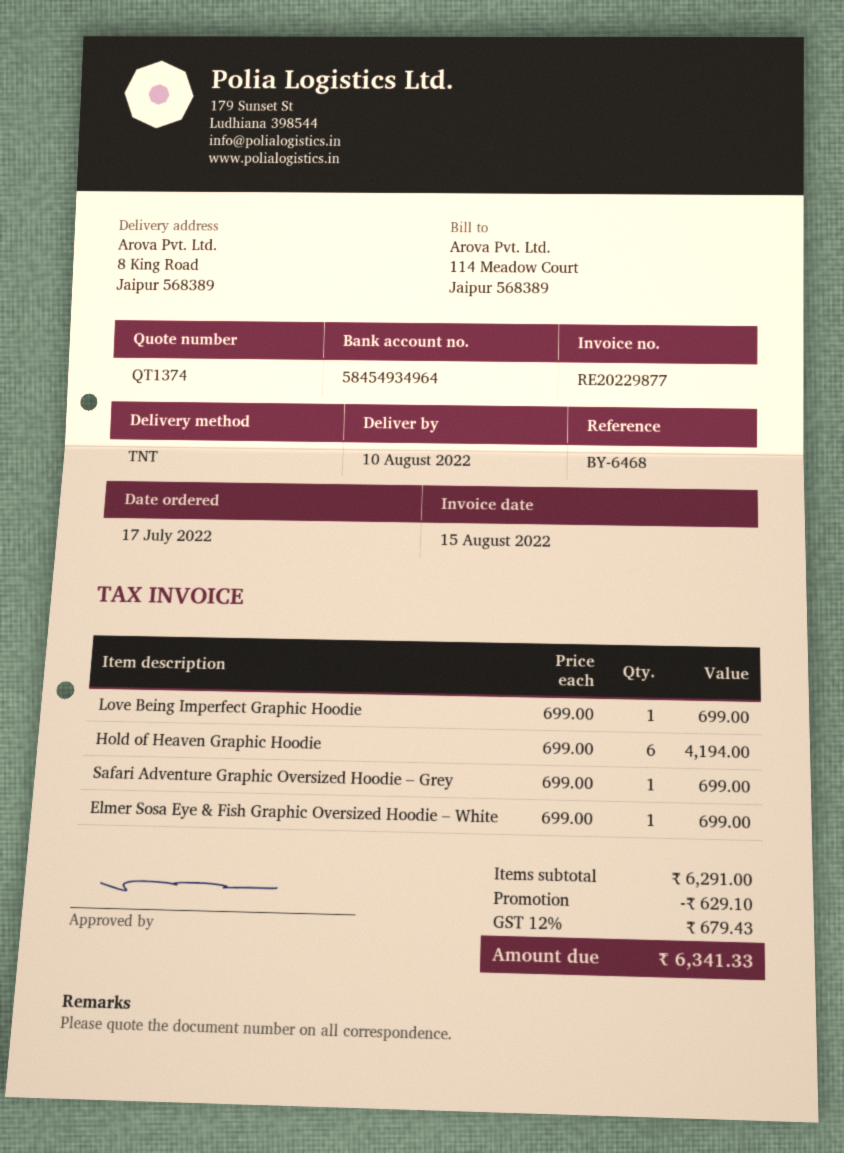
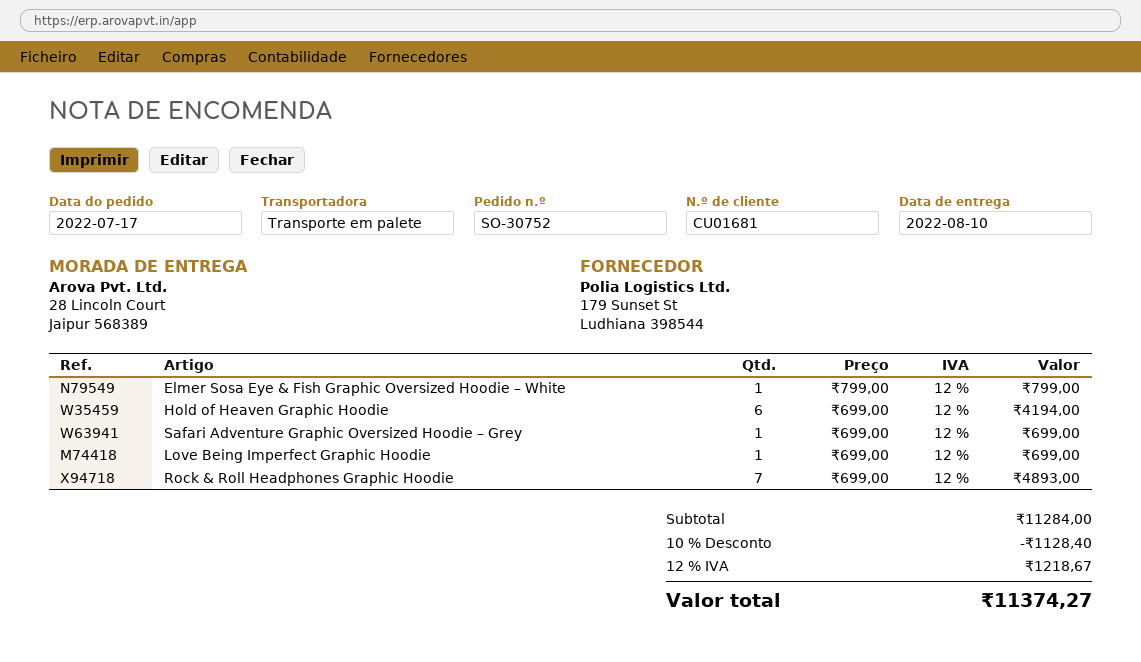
shipping method: TNT -> pallet freight
ship to: 8 King Road, Jaipur 568389 -> 28 Lincoln Court, Jaipur 568389
Elmer Sosa Eye & Fish Graphic Oversized Hoodie – White: 1 x 699.00 = 699.00 -> 1 x 799.00 = 799.00
Rock & Roll Headphones Graphic Hoodie: none -> 7 x 699.00 = 4893.00
subtotal: 6291.00 -> 11284.00
discount: 629.10 -> 1128.40
tax: 12% = 679.43 -> 12% = 1218.67
total: 6341.33 -> 11374.27

